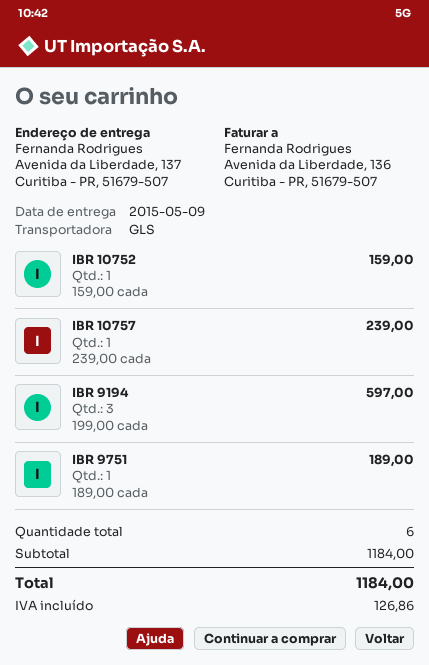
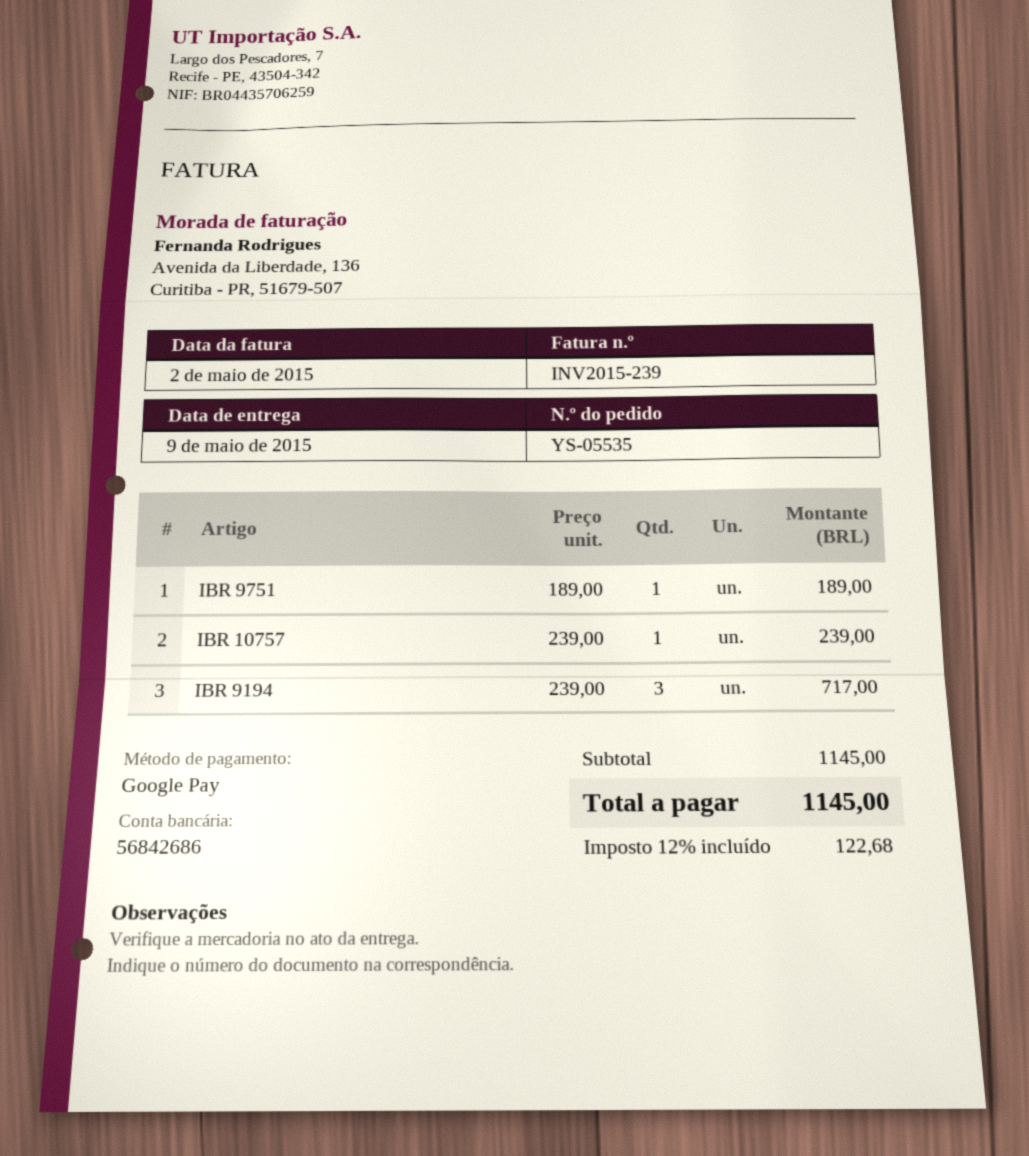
IBR 10752: 1 x 159.00 = 159.00 -> none
IBR 9194: 3 x 199.00 = 597.00 -> 3 x 239.00 = 717.00
subtotal: 1184.00 -> 1145.00
tax: 126.86 -> 122.68
total: 1184.00 -> 1145.00

